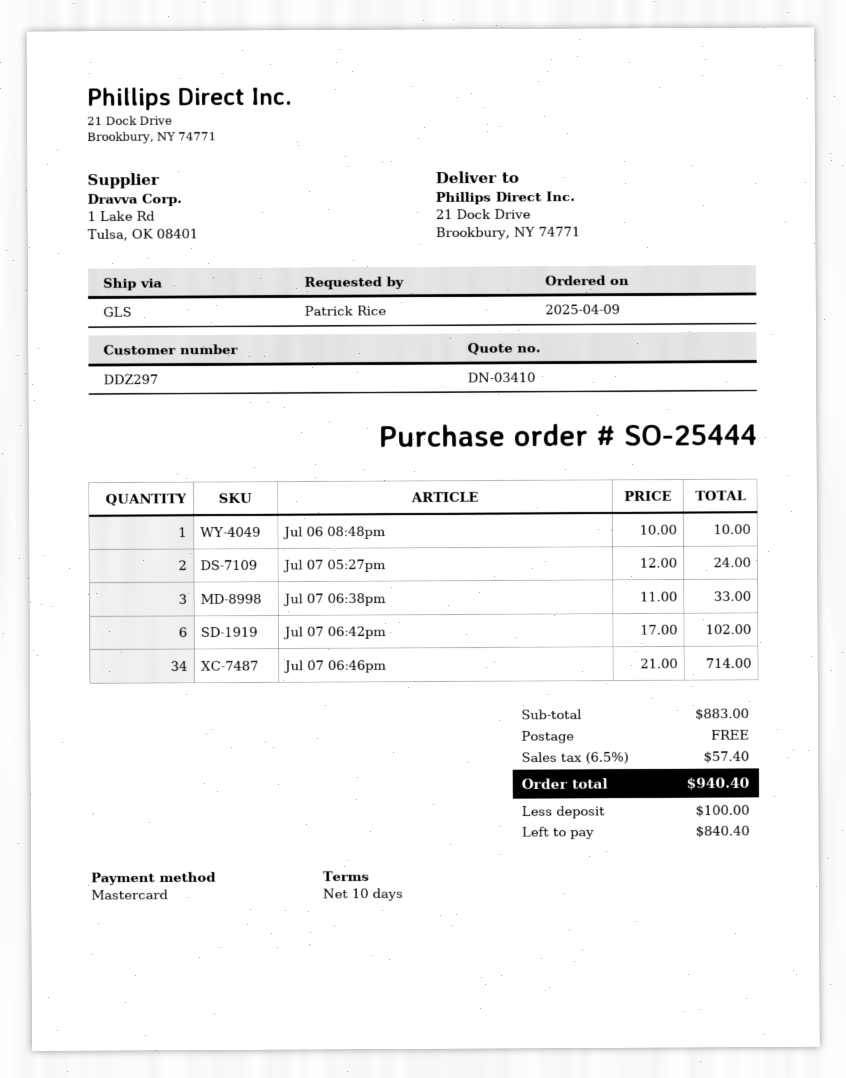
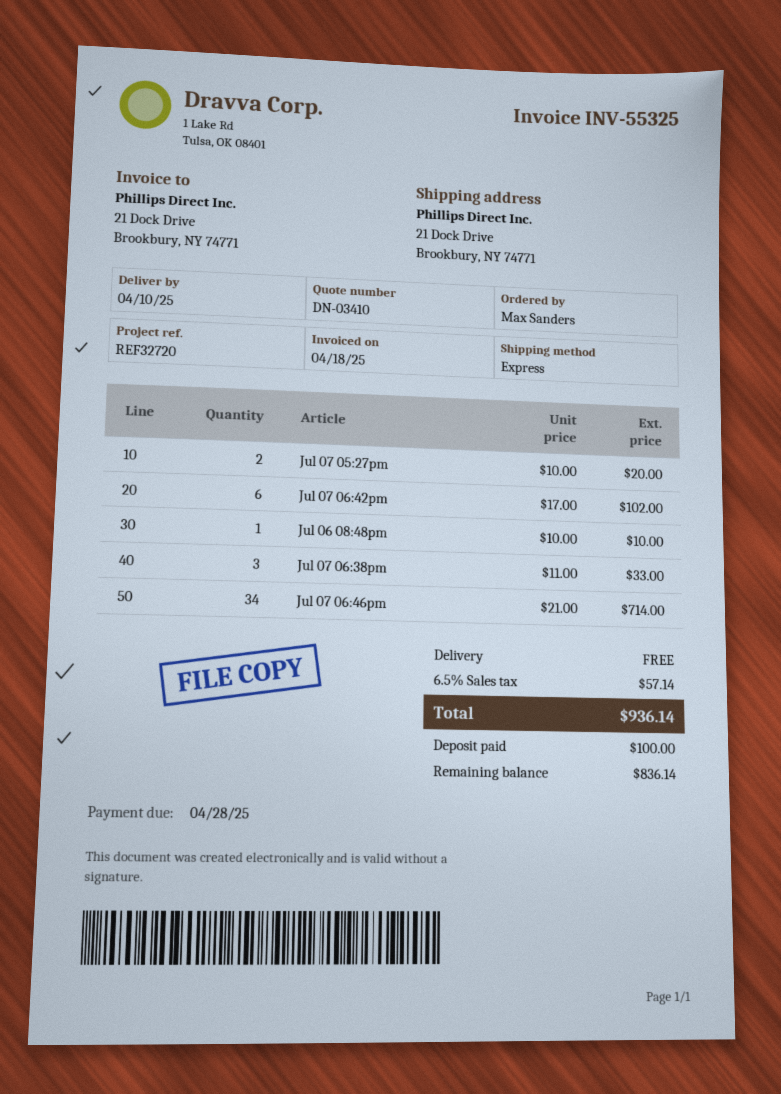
ordered by: Patrick Rice -> Max Sanders
shipping method: GLS -> express
Jul 07 05:27pm: 2 x 12.00 = 24.00 -> 2 x 10.00 = 20.00
tax: 6.5% = 57.40 -> 6.5% = 57.14
total: 940.40 -> 936.14
balance: 840.40 -> 836.14

